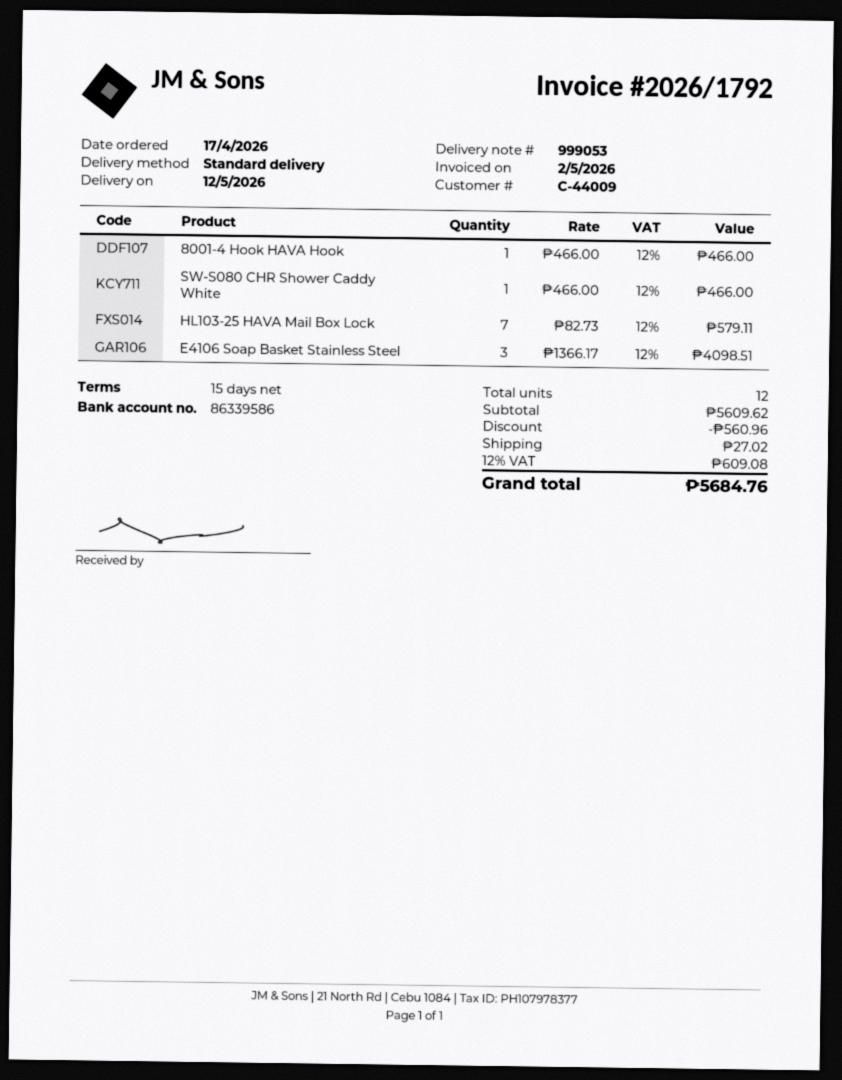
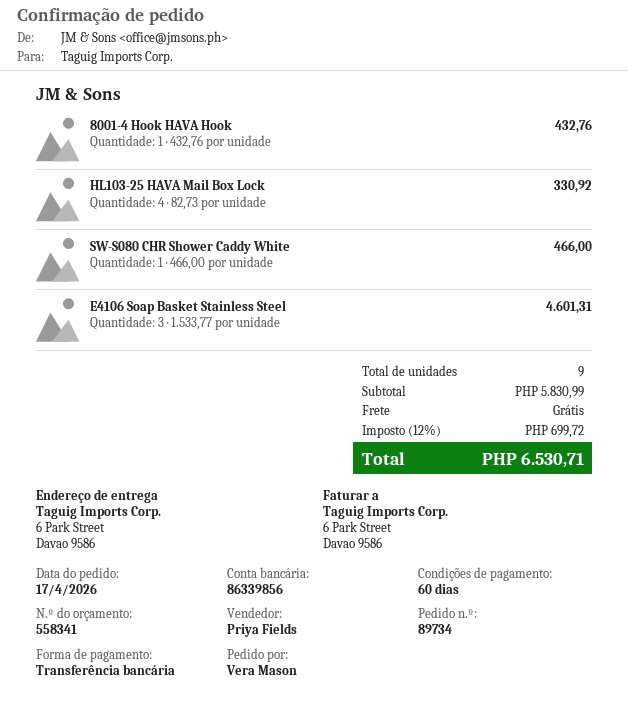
payment terms: 15 days -> 60 days
bank account: 86339586 -> 86339856
8001-4 Hook HAVA Hook: 1 x 466.00 = 466.00 -> 1 x 432.76 = 432.76
HL103-25 HAVA Mail Box Lock: 7 x 82.73 = 579.11 -> 4 x 82.73 = 330.92
E4106 Soap Basket Stainless Steel: 3 x 1366.17 = 4098.51 -> 3 x 1533.77 = 4601.31
total quantity: 12 -> 9
subtotal: 5609.62 -> 5830.99
discount: 560.96 -> none
shipping: 27.02 -> 0.00
tax: 12% = 609.08 -> 12% = 699.72
total: 5684.76 -> 6530.71

